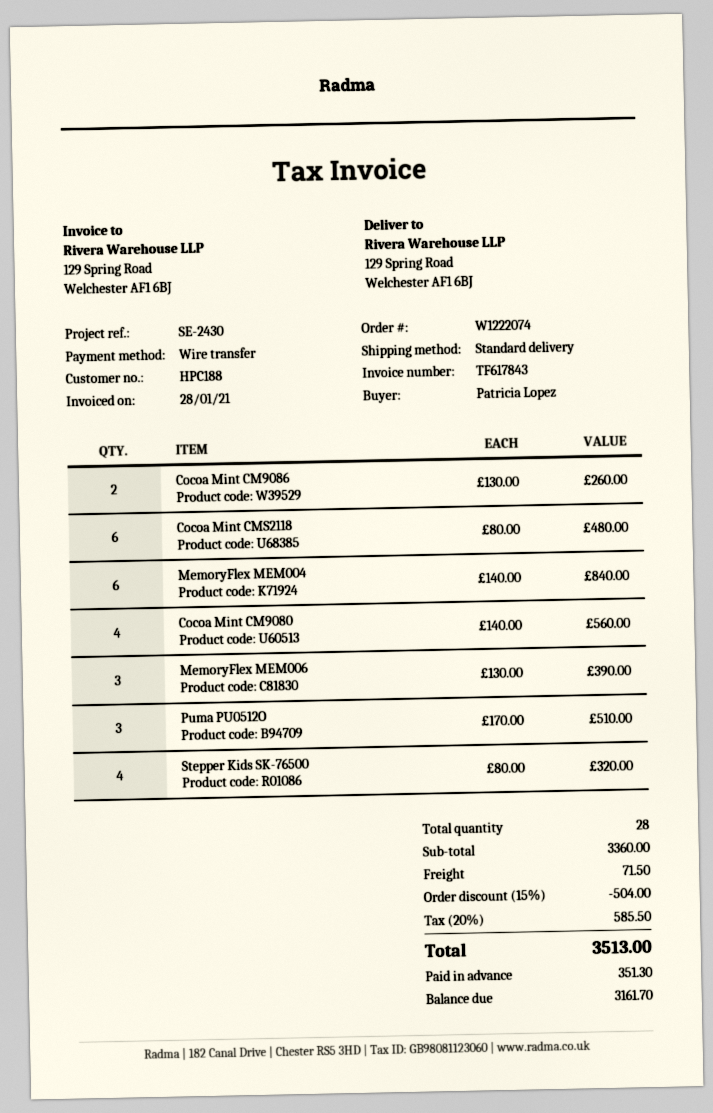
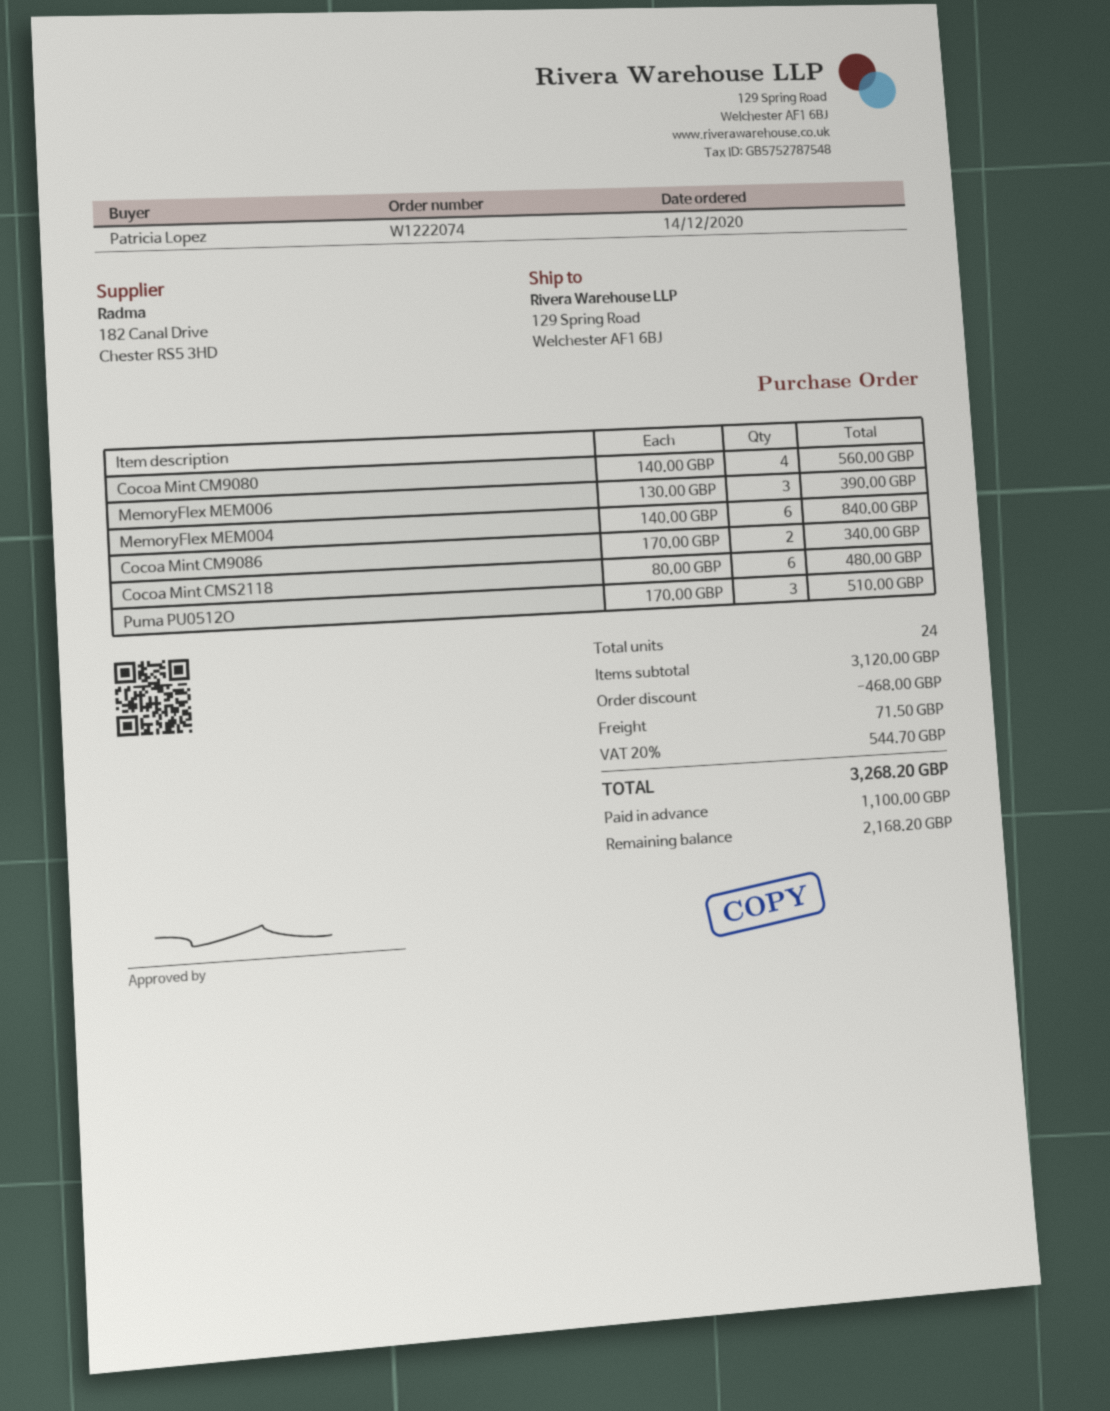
Cocoa Mint CM9086: 2 x 130.00 = 260.00 -> 2 x 170.00 = 340.00
Stepper Kids SK-76500: 4 x 80.00 = 320.00 -> none
total quantity: 28 -> 24
subtotal: 3360.00 -> 3120.00
discount: 504.00 -> 468.00
tax: 20% = 585.50 -> 20% = 544.70
total: 3513.00 -> 3268.20
deposit: 351.30 -> 1100.00
balance: 3161.70 -> 2168.20

